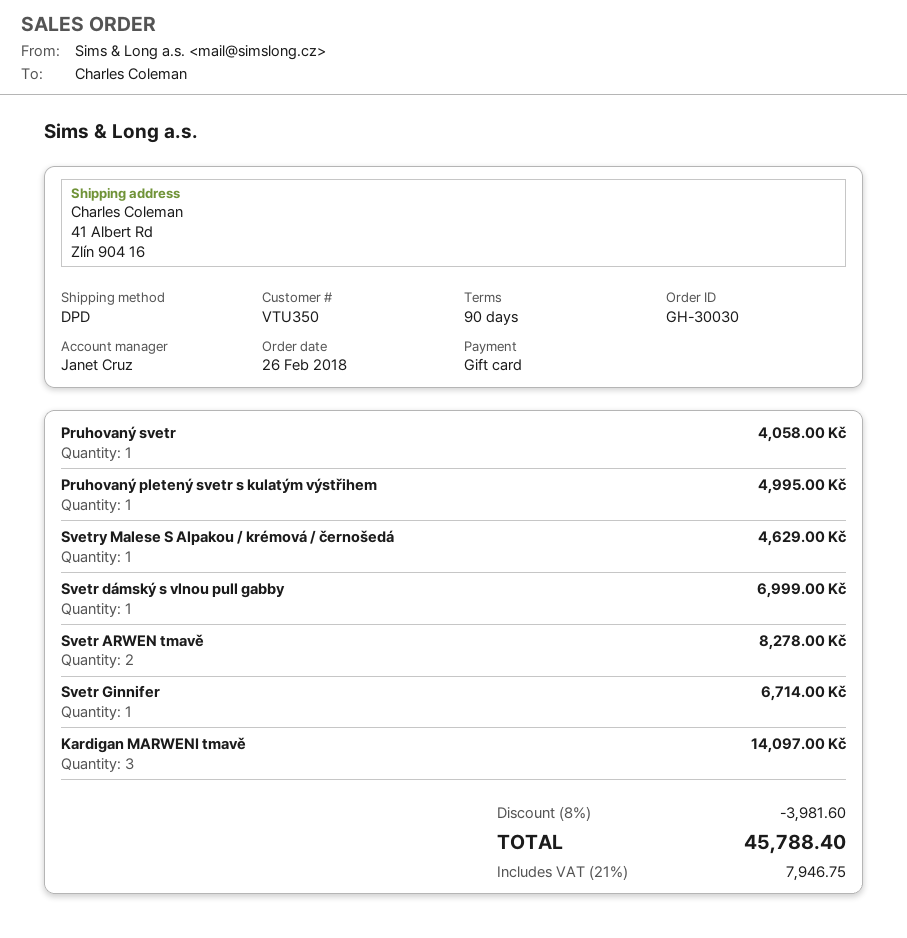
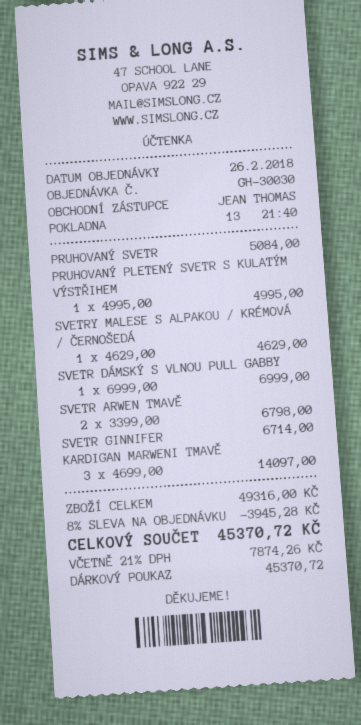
sales rep: Janet Cruz -> JEAN THOMAS
Pruhovaný svetr: 1 for 4058.00 -> 1 for 5084.00
Svetr ARWEN tmavě: 2 for 8278.00 -> 2 for 6798.00
discount: 8% = 3981.60 -> 8% = 3945.28
tax: 21% = 7946.75 -> 21% = 7874.26
total: 45788.40 -> 45370.72

